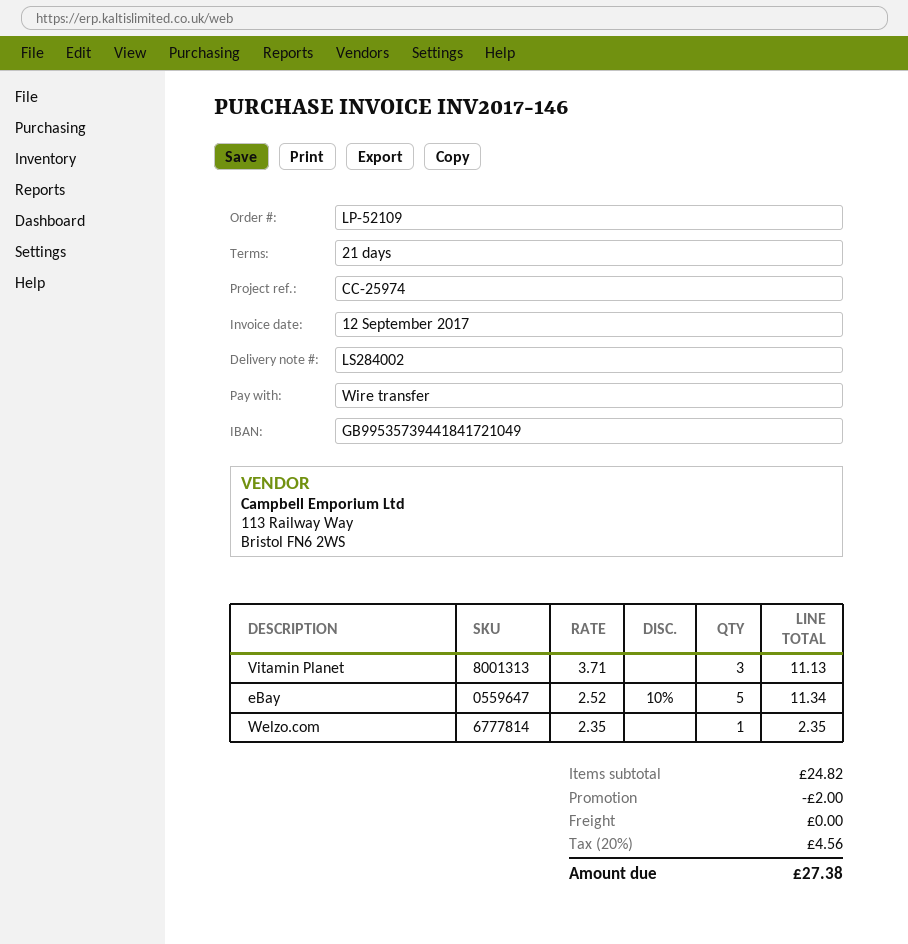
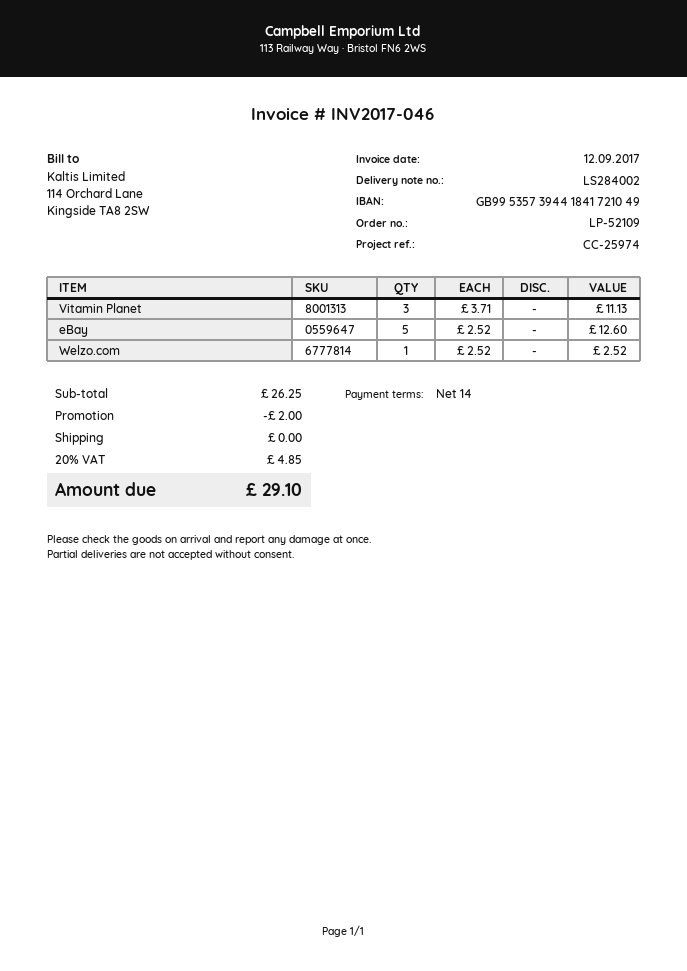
invoice number: INV2017-146 -> INV2017-046
payment terms: 21 days -> 14 days
eBay: 5 x 2.52 - 10% = 11.34 -> 5 x 2.52 = 12.60
Welzo.com: 1 x 2.35 = 2.35 -> 1 x 2.52 = 2.52
subtotal: 24.82 -> 26.25
tax: 20% = 4.56 -> 20% = 4.85
total: 27.38 -> 29.10

